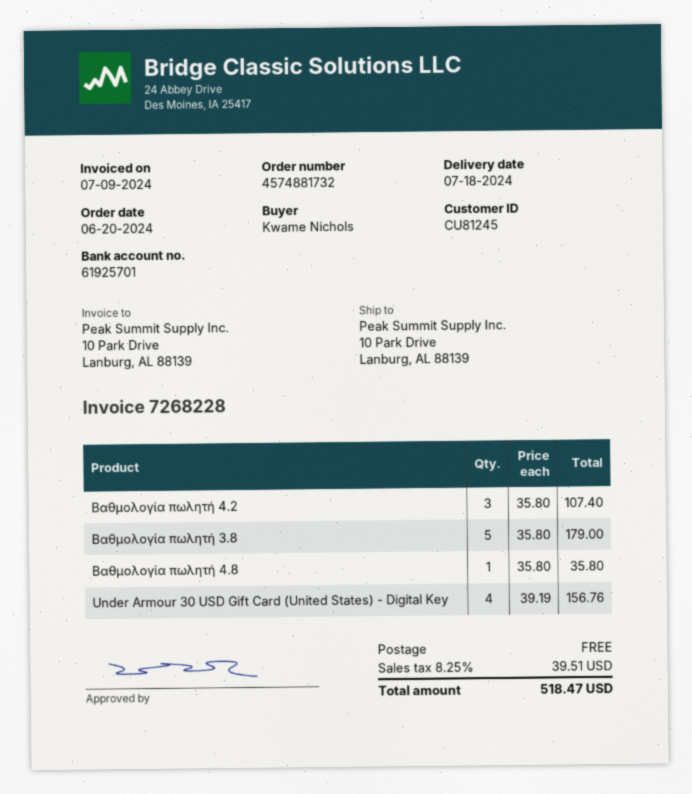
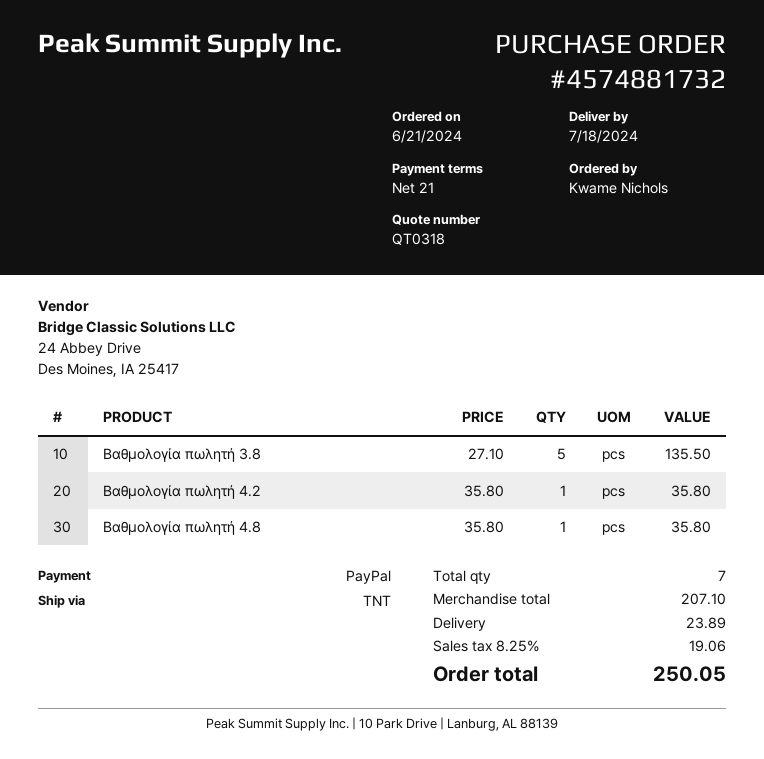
order date: 2024-06-20 -> 2024-06-21
Βαθμολογία πωλητή 4.2: 3 x 35.80 = 107.40 -> 1 x 35.80 = 35.80
Βαθμολογία πωλητή 3.8: 5 x 35.80 = 179.00 -> 5 x 27.10 = 135.50
Under Armour 30 USD Gift Card (United States) - Digital Key: 4 x 39.19 = 156.76 -> none
shipping: 0.00 -> 23.89
tax: 8.25% = 39.51 -> 8.25% = 19.06
total: 518.47 -> 250.05

